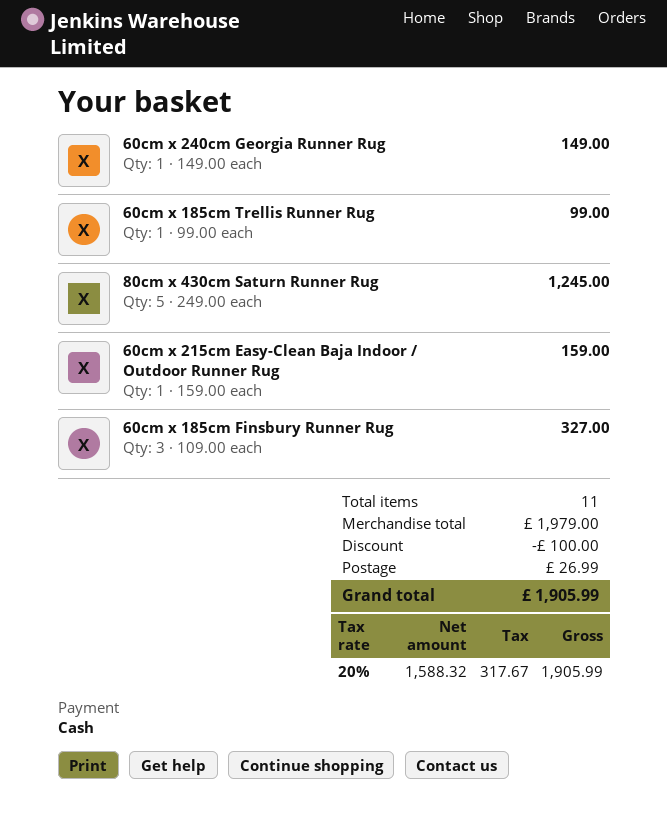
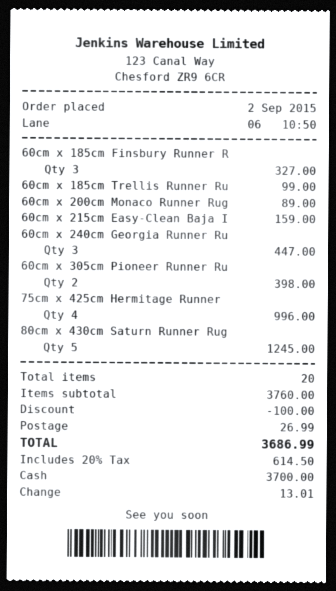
60cm x 240cm Georgia Runner Rug: 1 for 149.00 -> 3 for 447.00
60cm x 200cm Monaco Runner Rug: none -> 1 for 89.00
60cm x 305cm Pioneer Runner Ru: none -> 2 for 398.00
75cm x 425cm Hermitage Runner: none -> 4 for 996.00
total quantity: 11 -> 20
subtotal: 1979.00 -> 3760.00
tax: 20% = 317.67 -> 20% = 614.50
total: 1905.99 -> 3686.99

